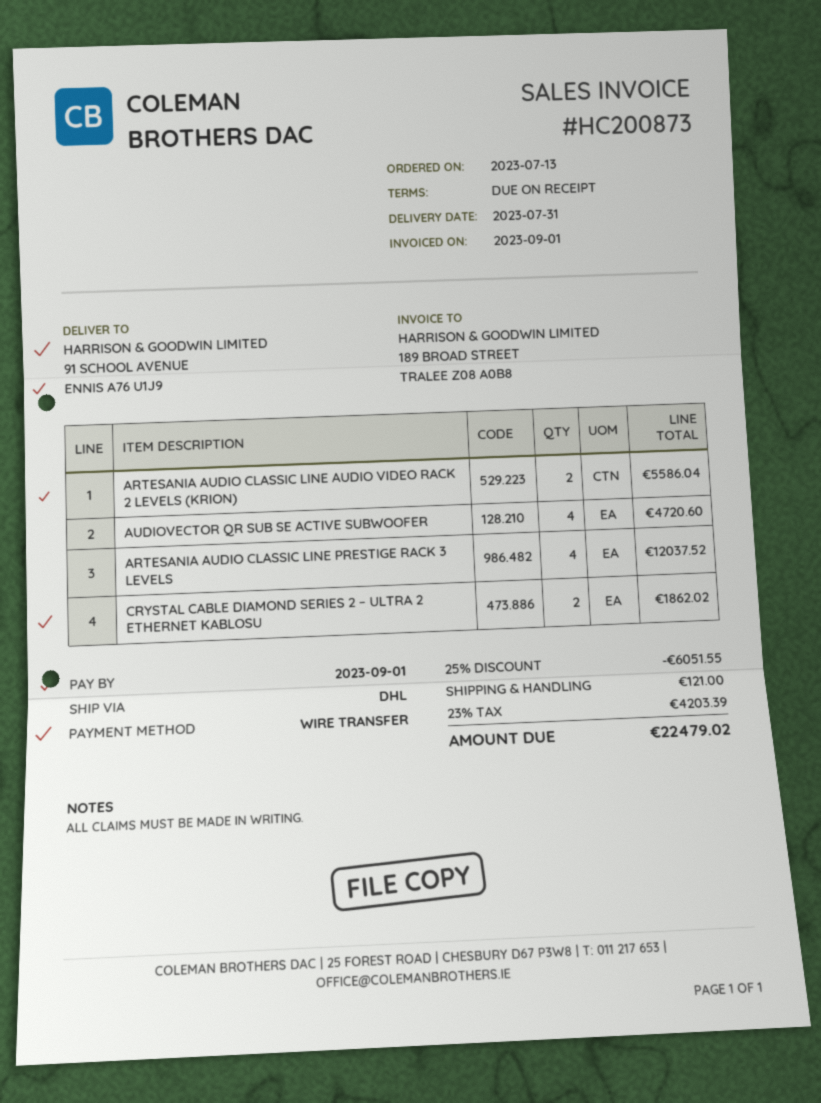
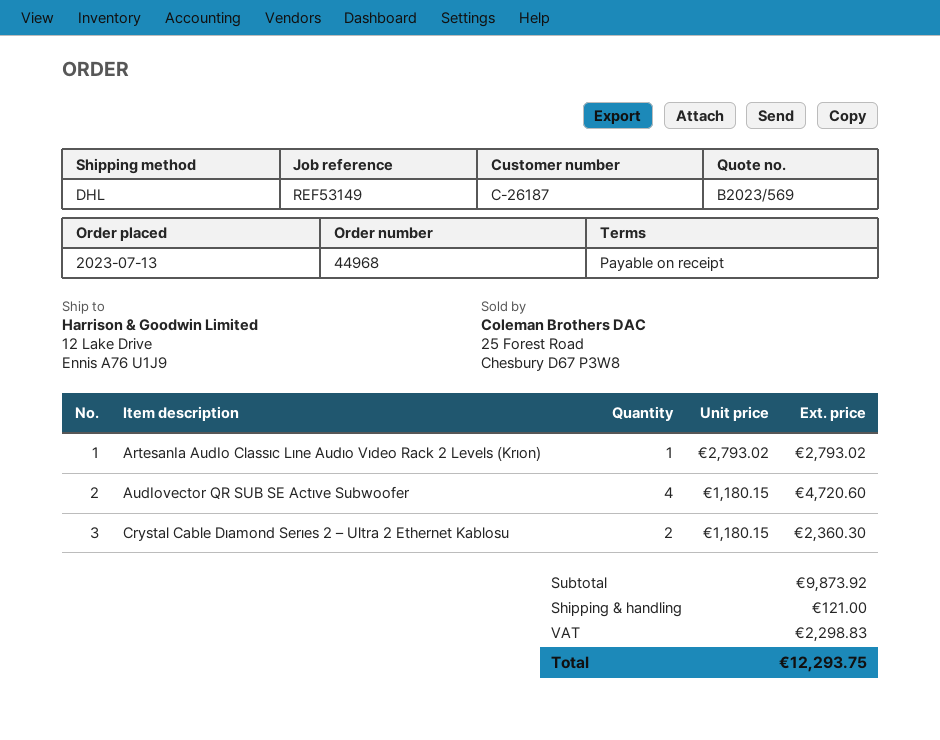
ship to: 91 SCHOOL AVENUE, ENNIS A76 U1J9 -> 12 Lake Drive, Ennis A76 U1J9
ARTESANIA AUDIO CLASSIC LINE AUDIO VIDEO RACK 2 LEVELS (KRION): 2 for 5586.04 -> 1 for 2793.02
ARTESANIA AUDIO CLASSIC LINE PRESTIGE RACK 3 LEVELS: 4 for 12037.52 -> none
CRYSTAL CABLE DIAMOND SERIES 2 – ULTRA 2 ETHERNET KABLOSU: 2 for 1862.02 -> 2 for 2360.30
discount: 25% = 6051.55 -> none
tax: 4203.39 -> 2298.83
total: 22479.02 -> 12293.75

